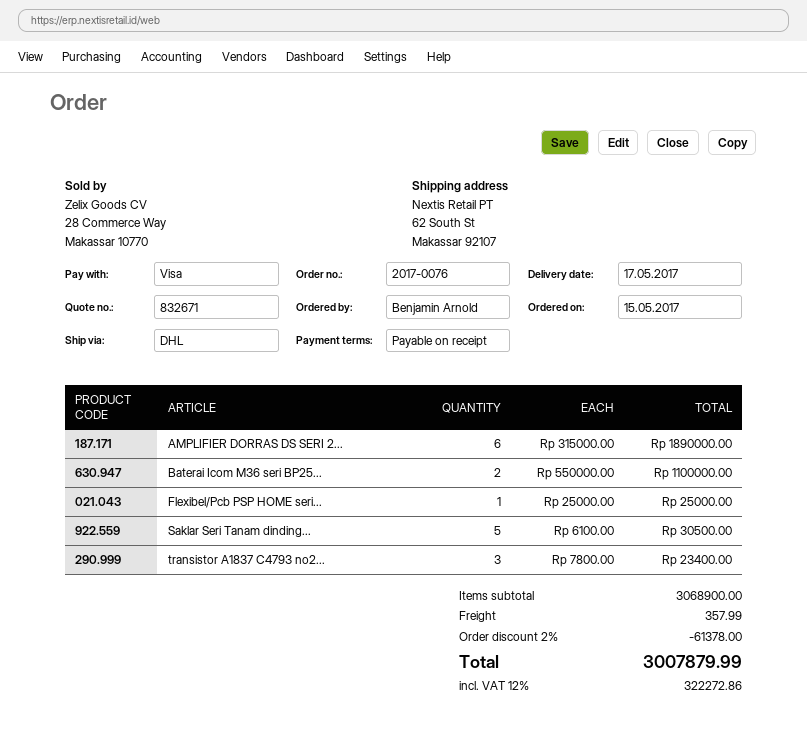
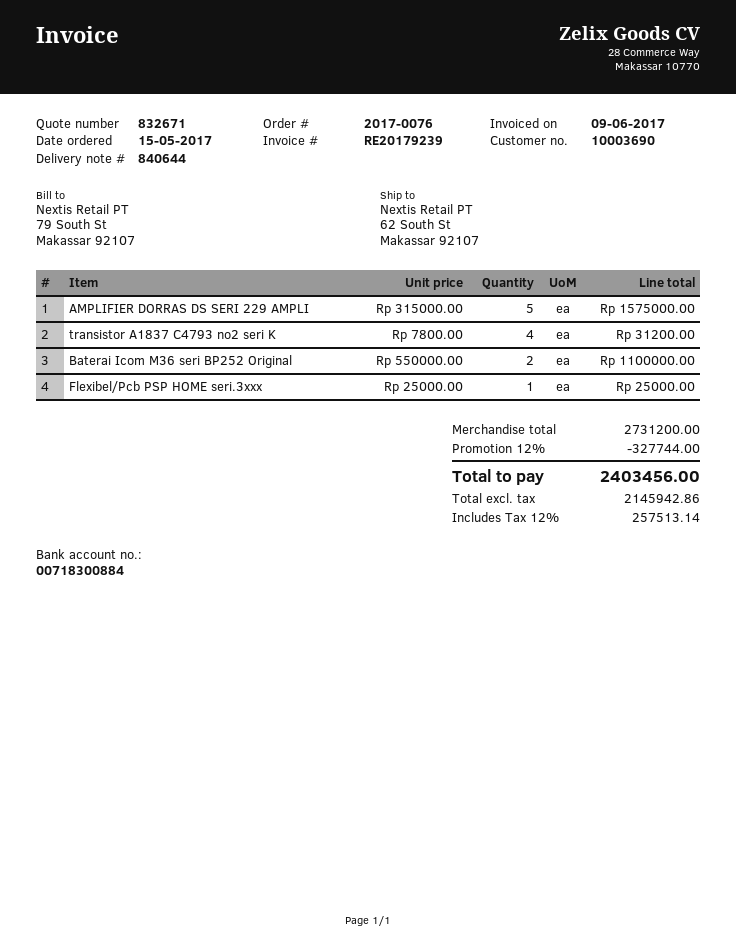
AMPLIFIER DORRAS DS SERI 2...: 6 x 315000.00 = 1890000.00 -> 5 x 315000.00 = 1575000.00
Saklar Seri Tanam dinding...: 5 x 6100.00 = 30500.00 -> none
transistor A1837 C4793 no2...: 3 x 7800.00 = 23400.00 -> 4 x 7800.00 = 31200.00
subtotal: 3068900.00 -> 2731200.00
discount: 2% = 61378.00 -> 12% = 327744.00
shipping: 357.99 -> none
tax: 12% = 322272.86 -> 12% = 257513.14
total: 3007879.99 -> 2403456.00

